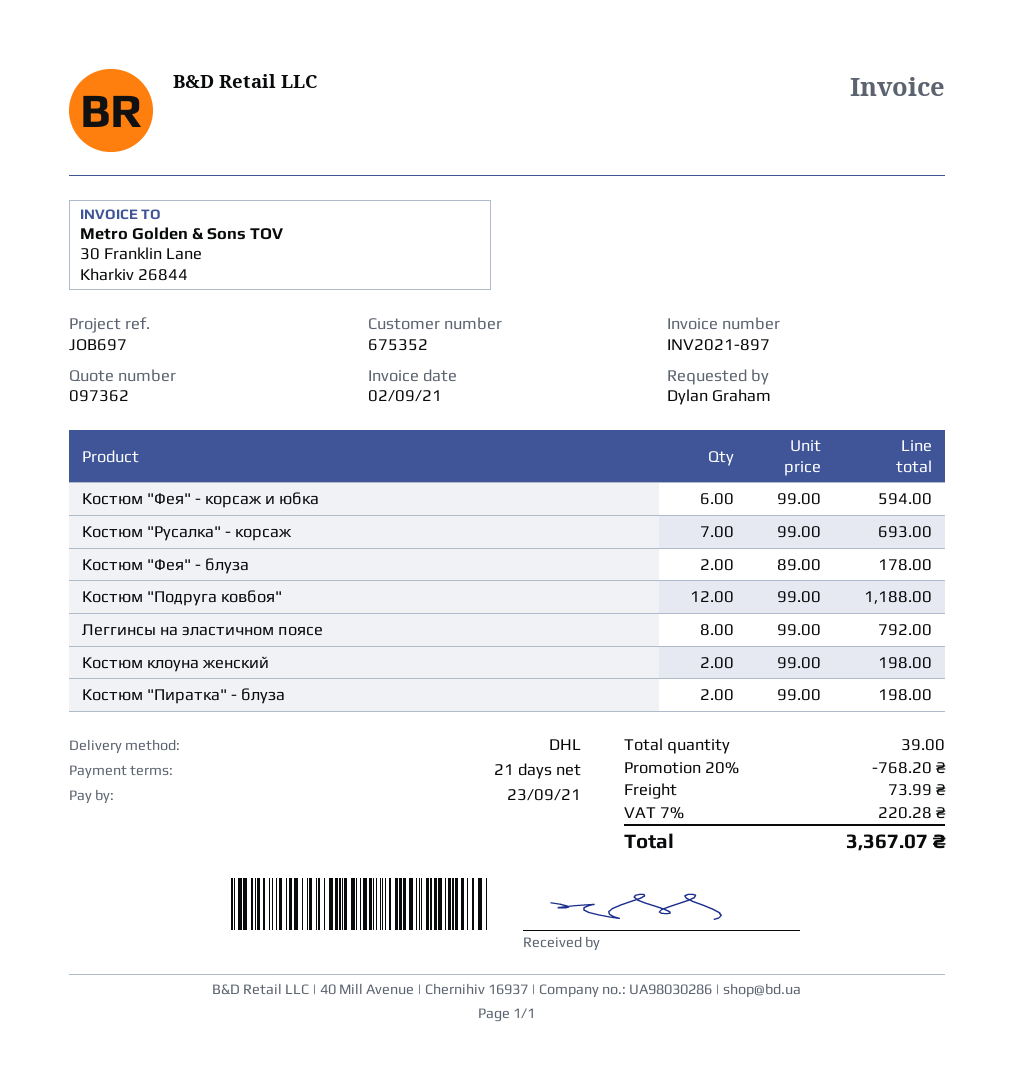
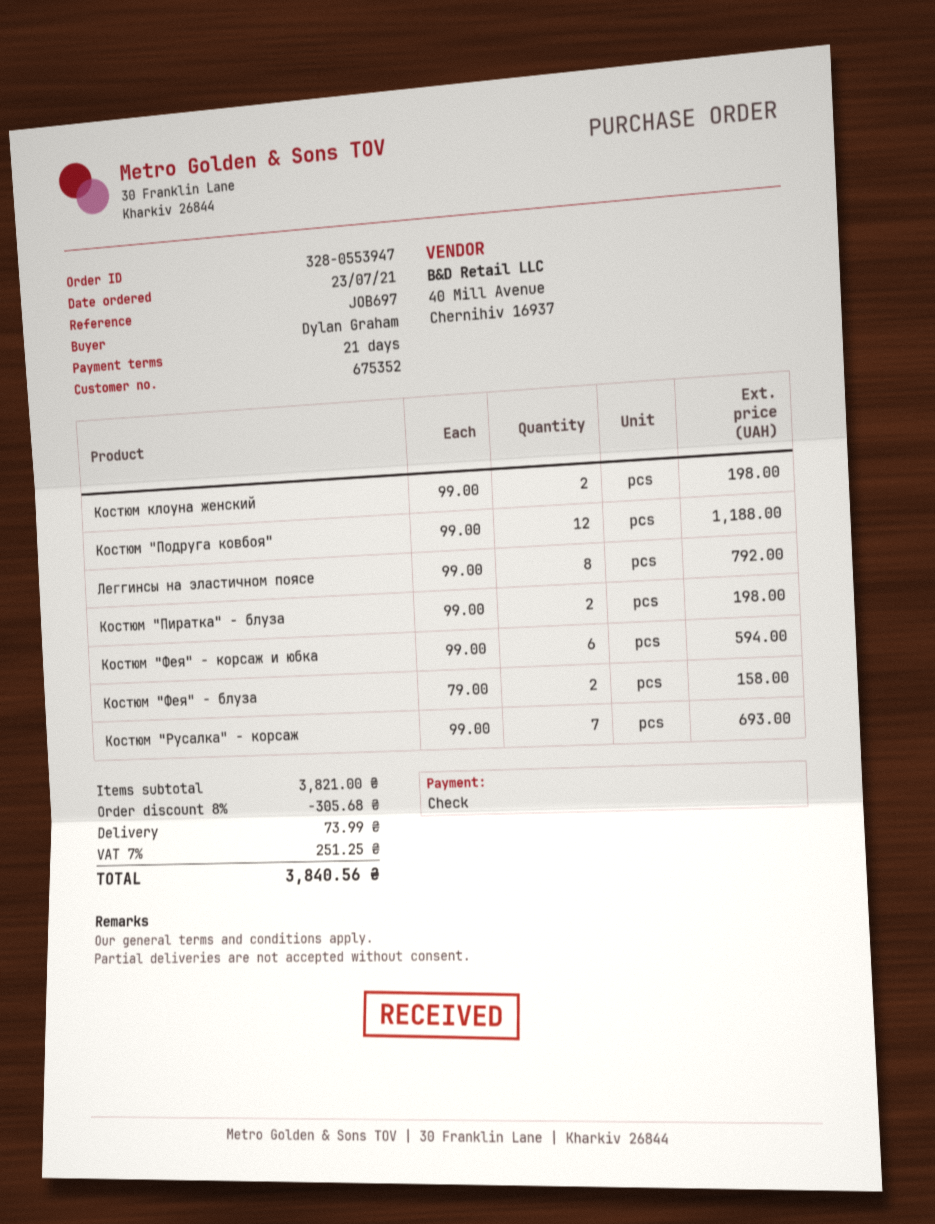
Костюм "Фея" - блуза: 2 x 89.00 = 178.00 -> 2 x 79.00 = 158.00
discount: 20% = 768.20 -> 8% = 305.68
tax: 7% = 220.28 -> 7% = 251.25
total: 3367.07 -> 3840.56

